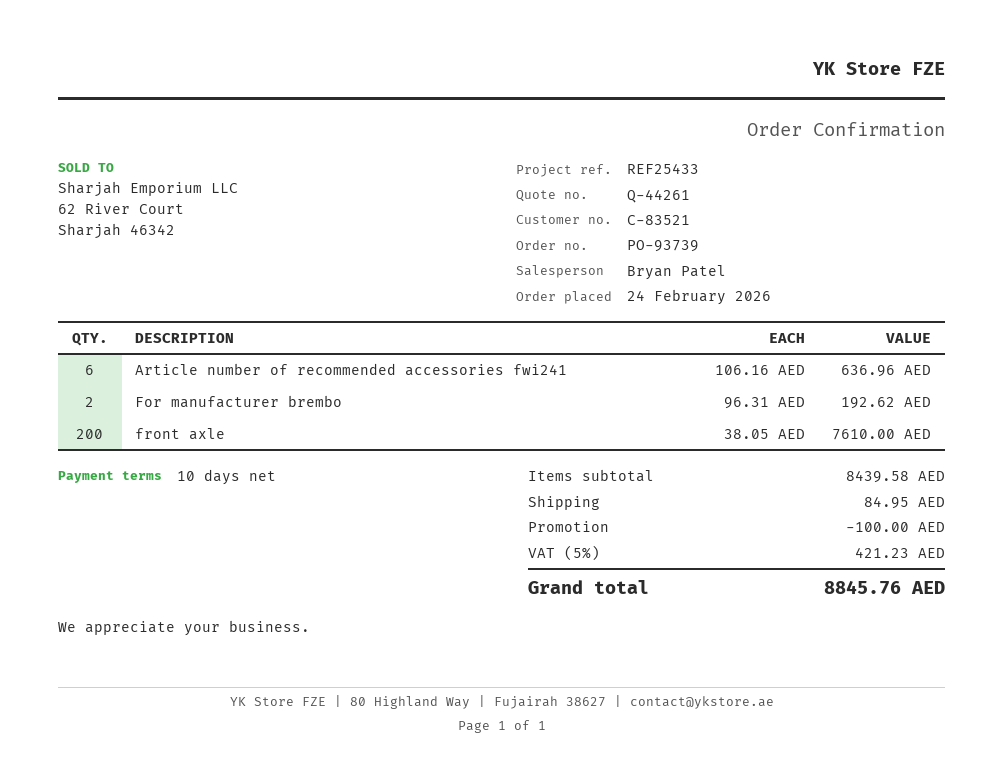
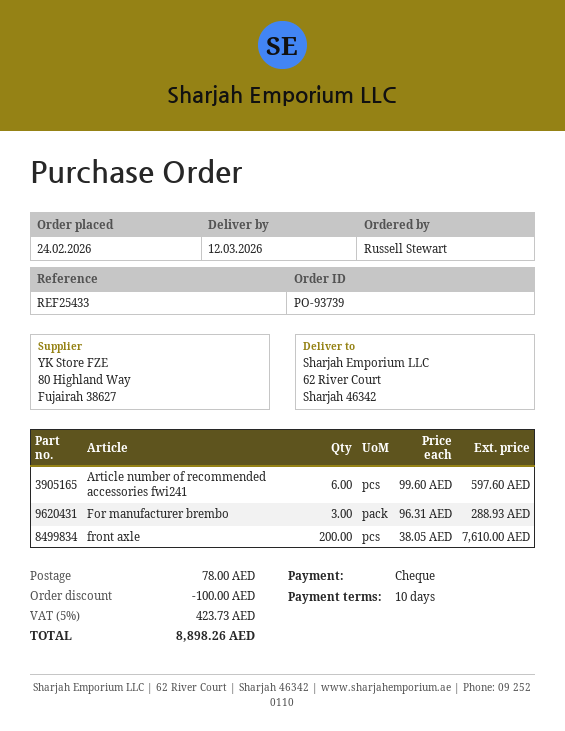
Article number of recommended accessories fwi241: 6 x 106.16 = 636.96 -> 6 x 99.60 = 597.60
For manufacturer brembo: 2 x 96.31 = 192.62 -> 3 x 96.31 = 288.93
shipping: 84.95 -> 78.00
tax: 5% = 421.23 -> 5% = 423.73
total: 8845.76 -> 8898.26

